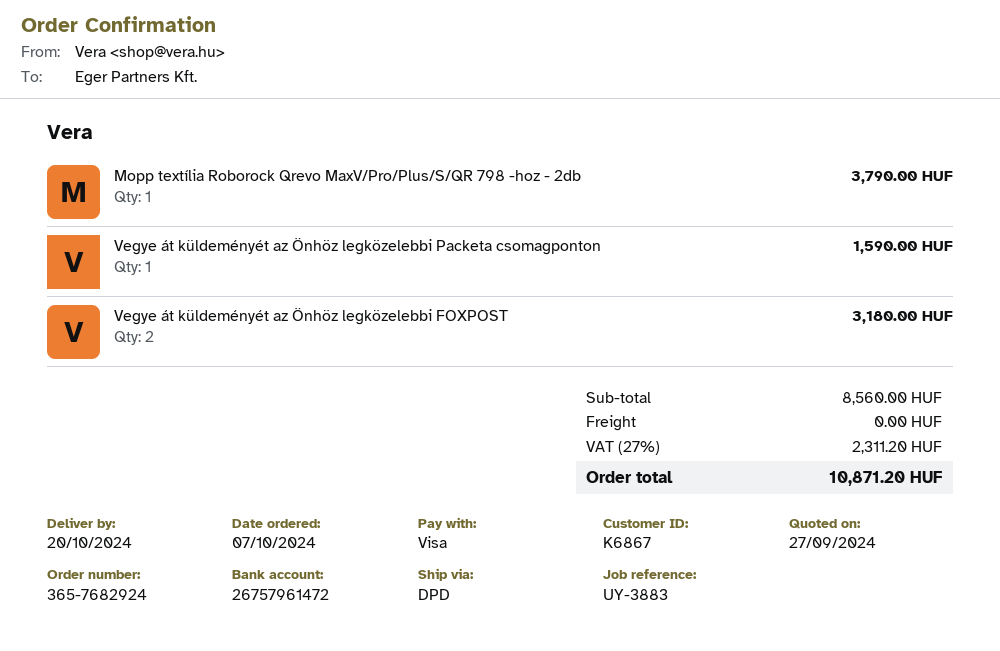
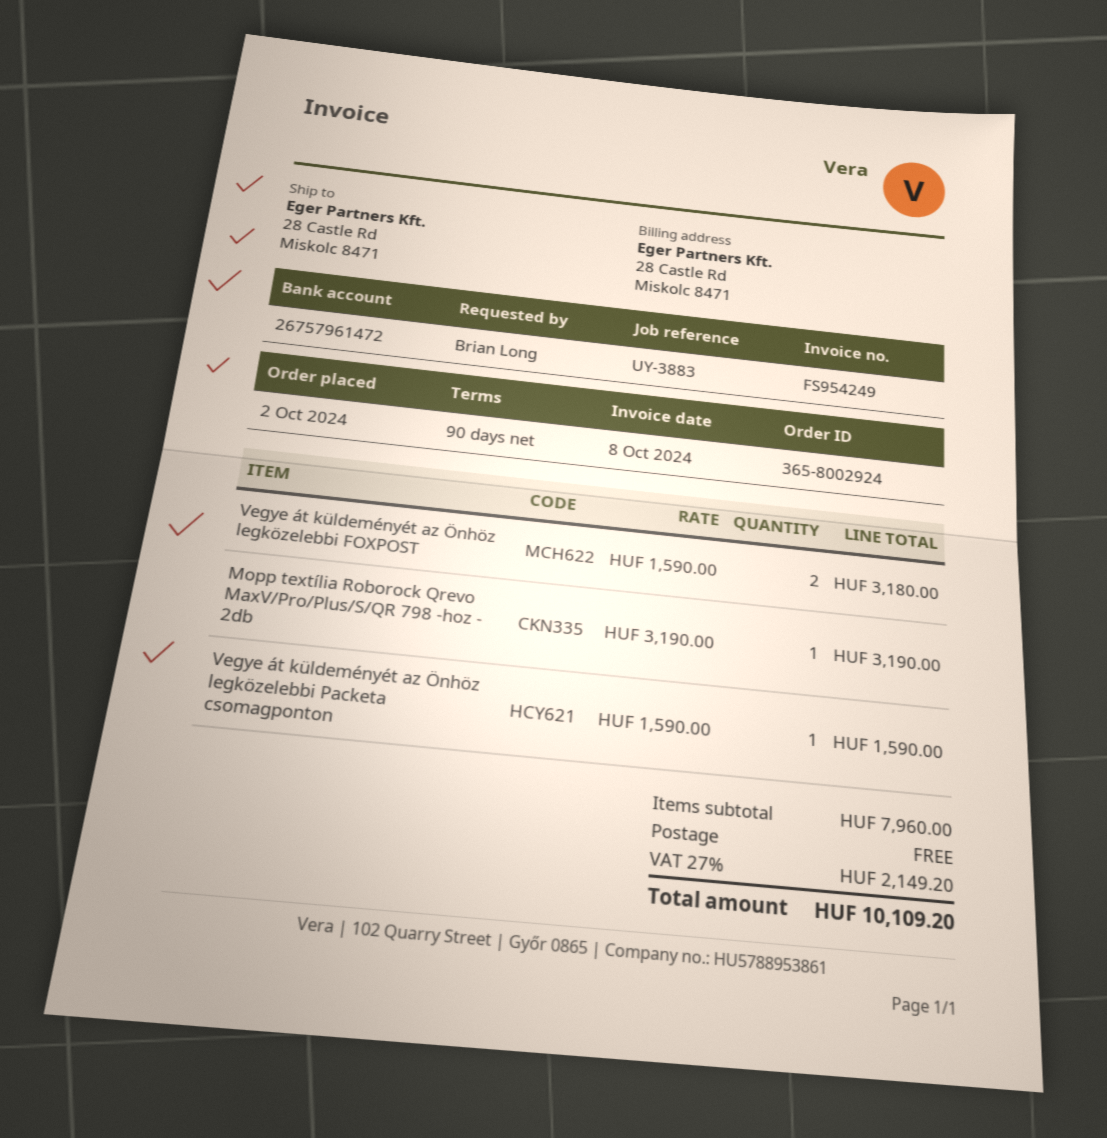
order number: 365-7682924 -> 365-8002924
order date: 2024-10-07 -> 2024-10-02
Mopp textília Roborock Qrevo MaxV/Pro/Plus/S/QR 798 -hoz - 2db: 1 for 3790.00 -> 1 for 3190.00
subtotal: 8560.00 -> 7960.00
tax: 27% = 2311.20 -> 27% = 2149.20
total: 10871.20 -> 10109.20

